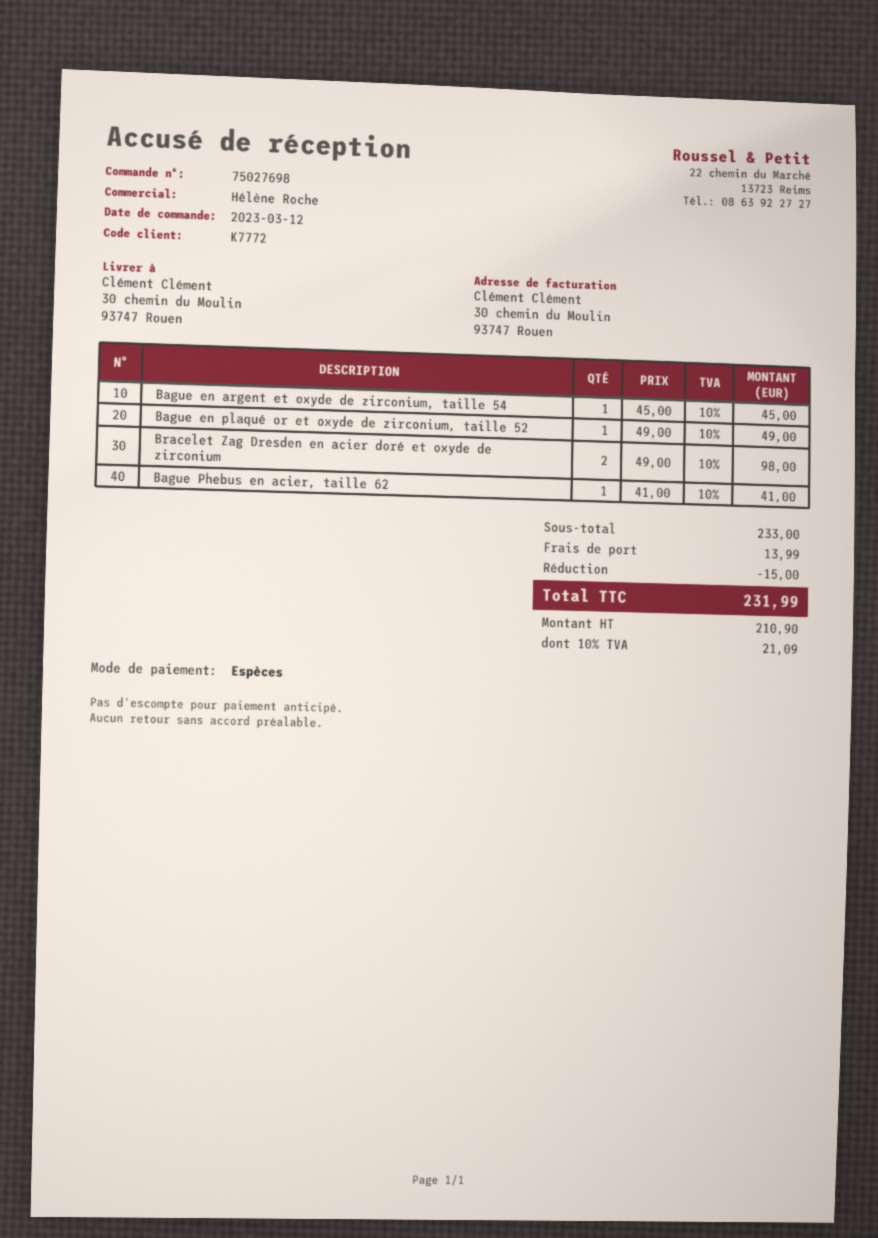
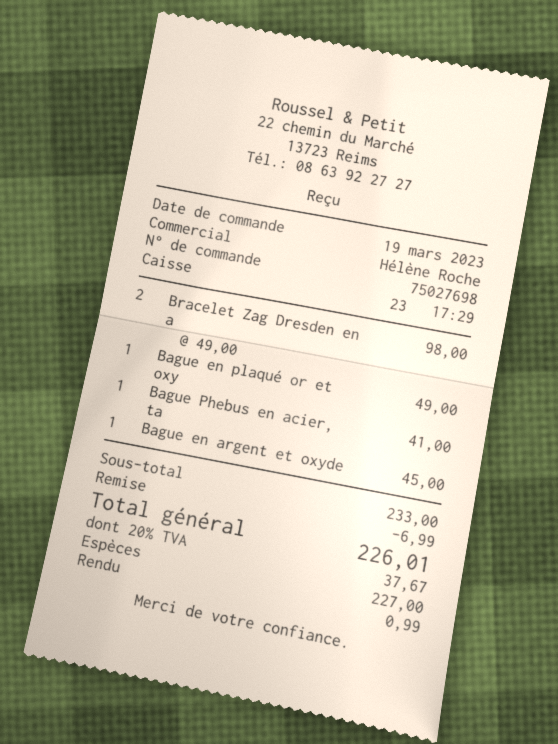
order date: 2023-03-12 -> 2023-03-19
discount: 15.00 -> 6.99
shipping: 13.99 -> none
tax: 10% = 21.09 -> 20% = 37.67
total: 231.99 -> 226.01

